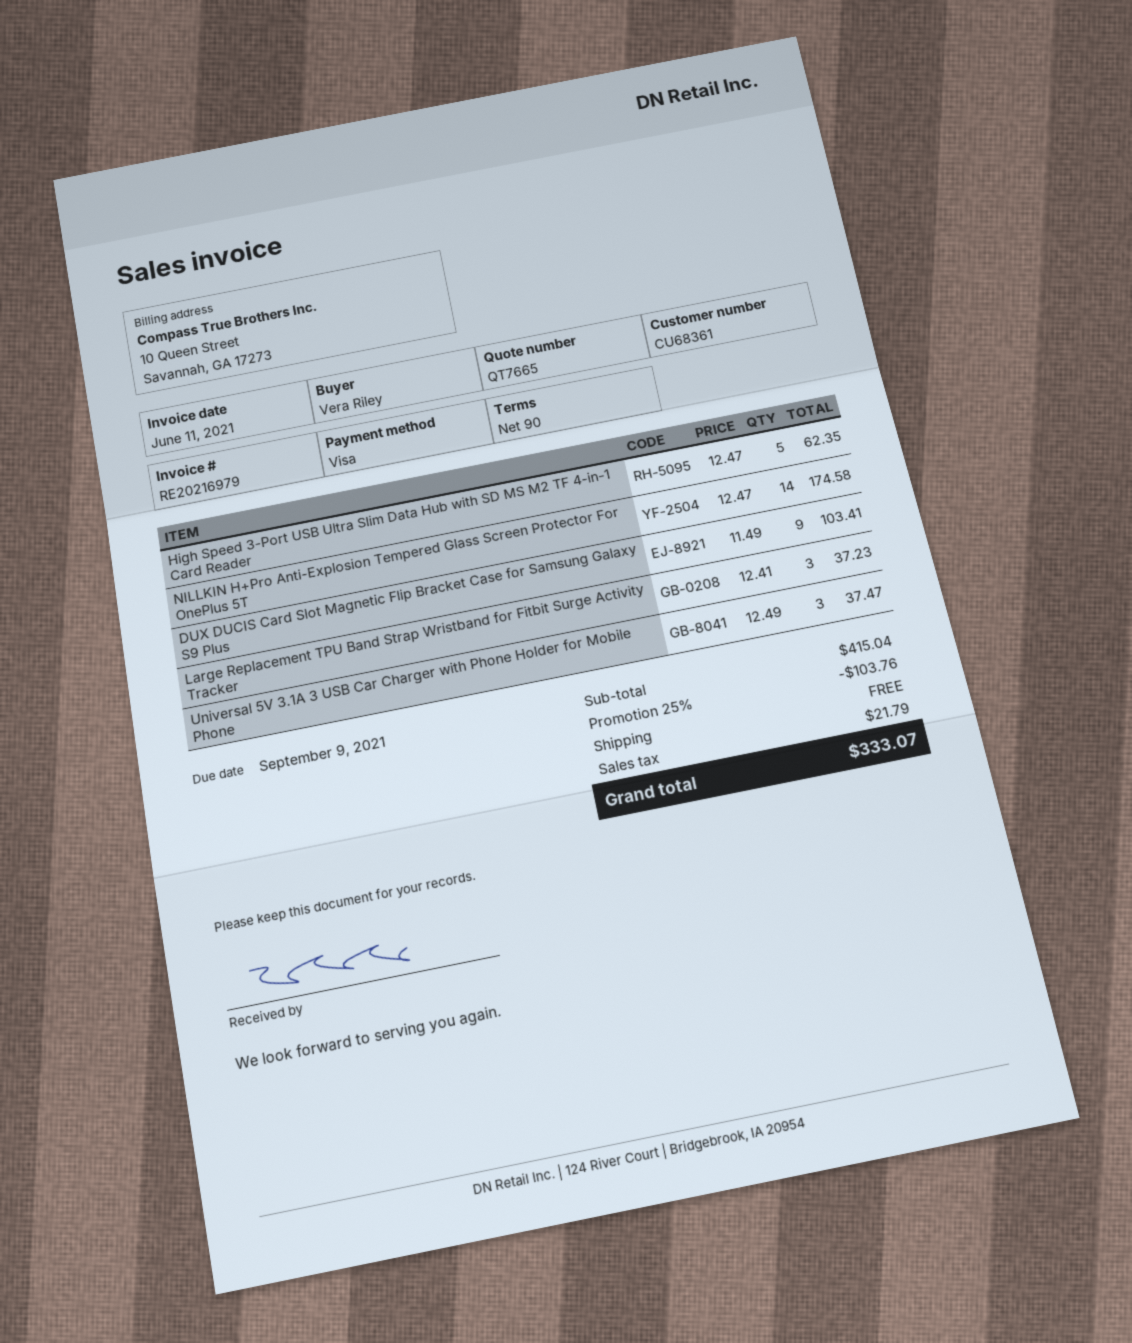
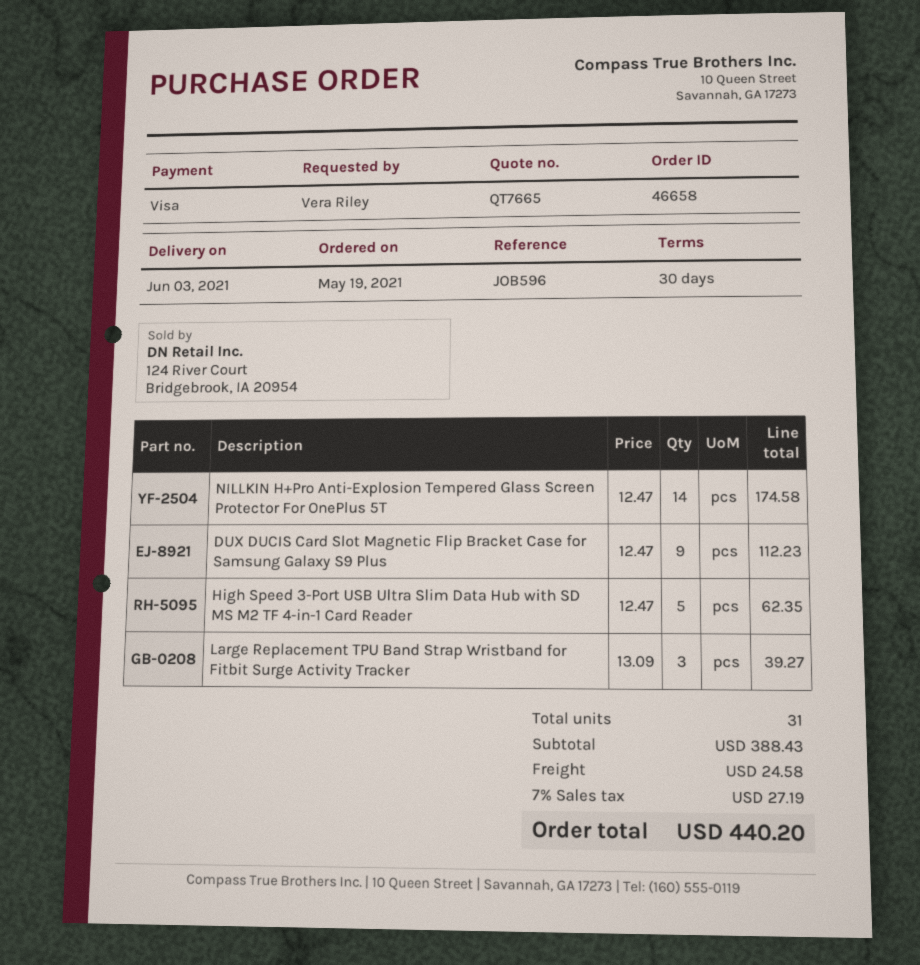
payment terms: 90 days -> 30 days
DUX DUCIS Card Slot Magnetic Flip Bracket Case for Samsung Galaxy S9 Plus: 9 x 11.49 = 103.41 -> 9 x 12.47 = 112.23
Large Replacement TPU Band Strap Wristband for Fitbit Surge Activity Tracker: 3 x 12.41 = 37.23 -> 3 x 13.09 = 39.27
Universal 5V 3.1A 3 USB Car Charger with Phone Holder for Mobile Phone: 3 x 12.49 = 37.47 -> none
subtotal: 415.04 -> 388.43
discount: 25% = 103.76 -> none
shipping: 0.00 -> 24.58
tax: 21.79 -> 27.19
total: 333.07 -> 440.20

